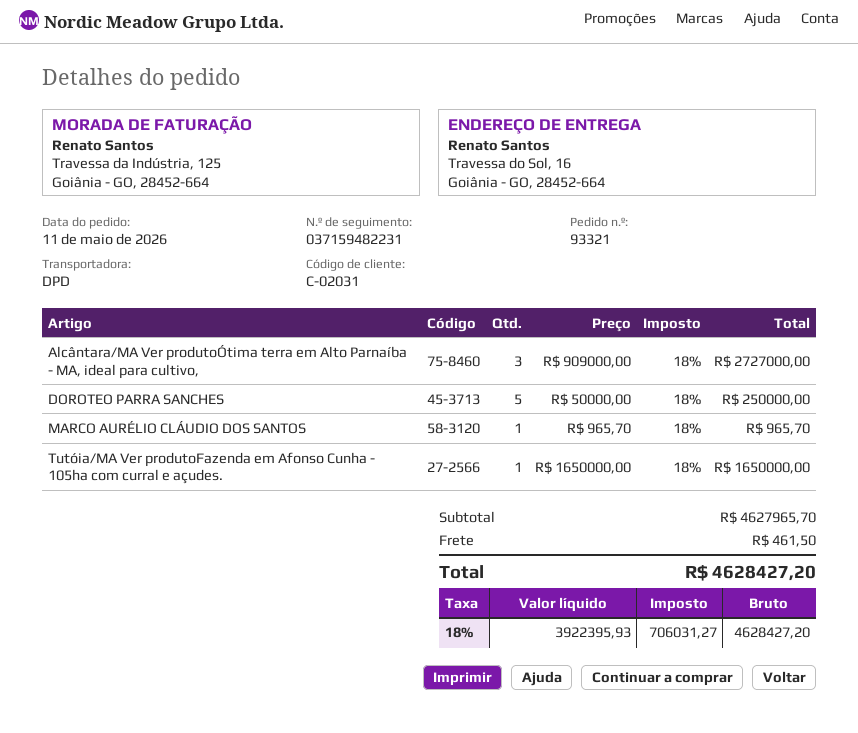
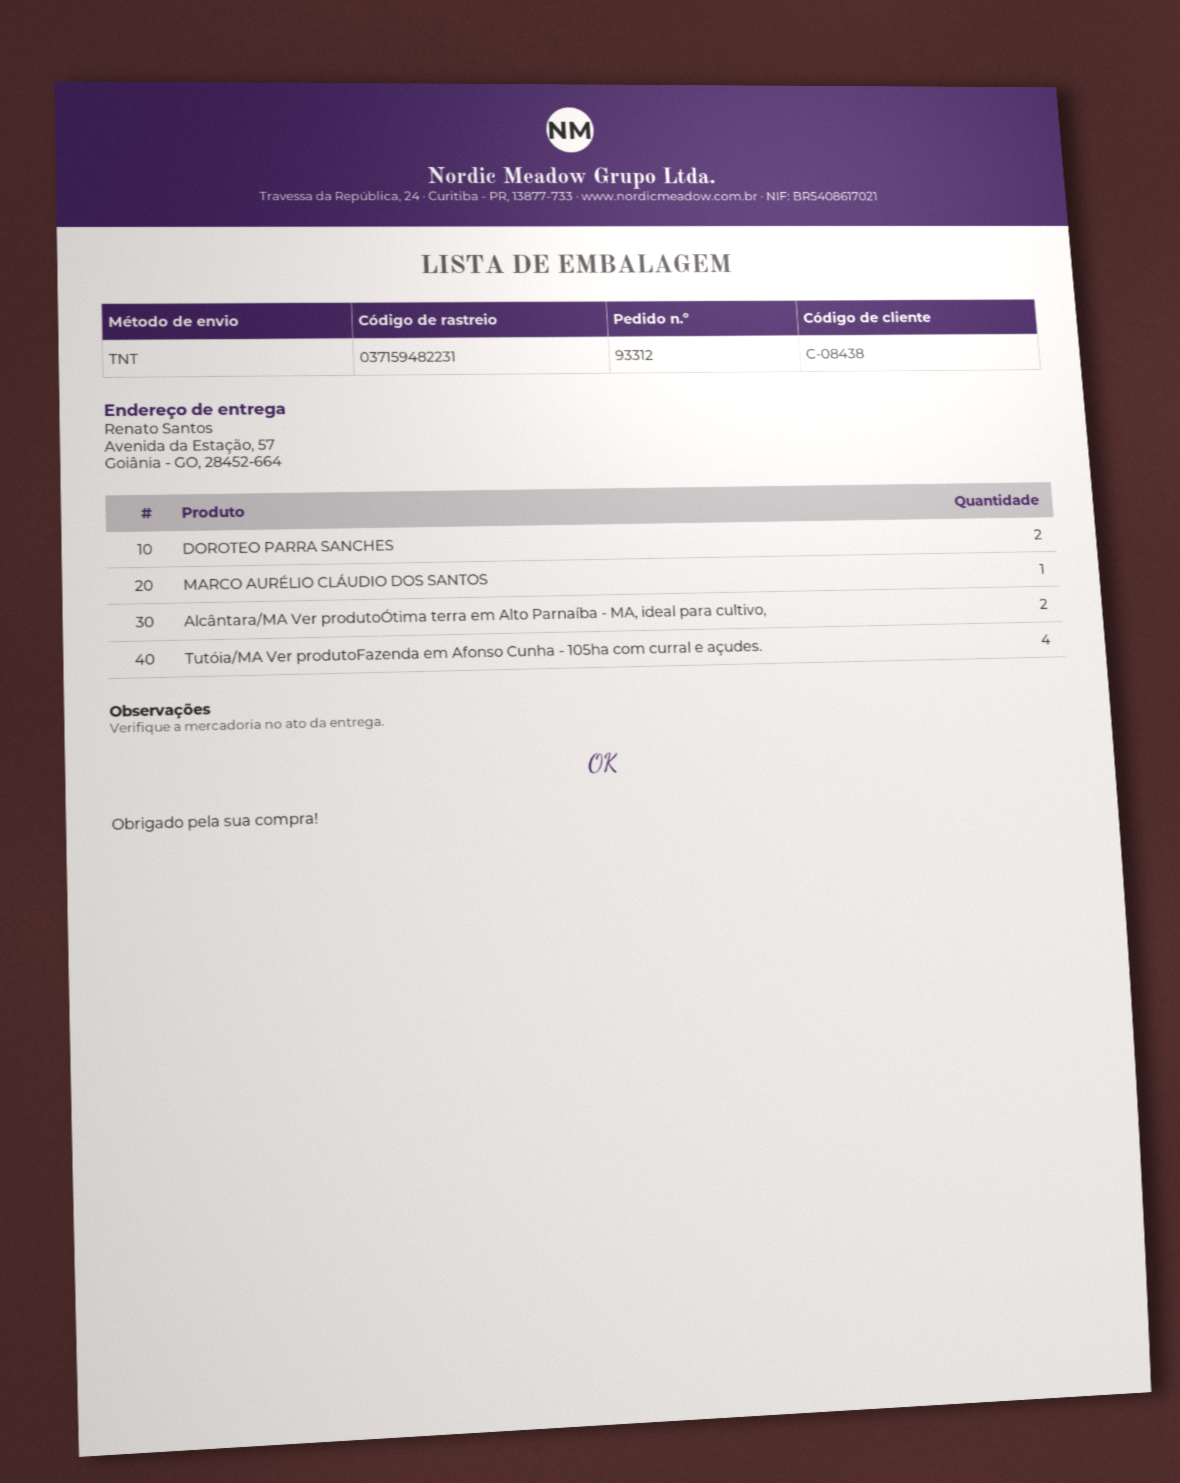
order number: 93321 -> 93312
customer number: C-02031 -> C-08438
shipping method: DPD -> TNT
ship to: Travessa do Sol, 16, Goiânia - GO, 28452-664 -> Avenida da Estação, 57, Goiânia - GO, 28452-664
Alcântara/MA Ver produtoÓtima terra em Alto Parnaíba - MA, ideal para cultivo,: 3 -> 2
DOROTEO PARRA SANCHES: 5 -> 2
Tutóia/MA Ver produtoFazenda em Afonso Cunha - 105ha com curral e açudes.: 1 -> 4

